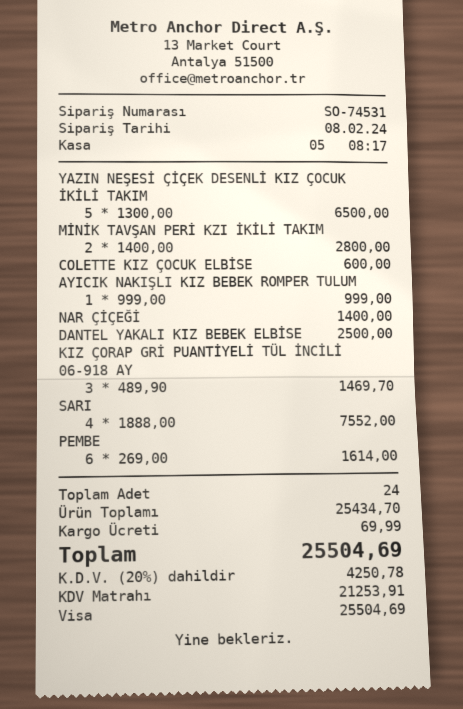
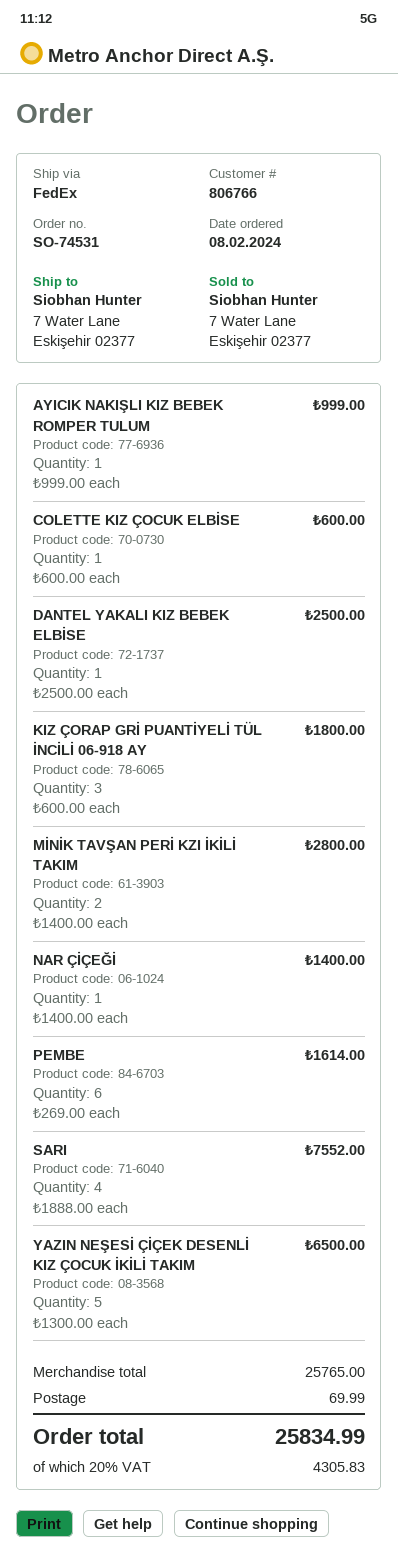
KIZ ÇORAP GRİ PUANTİYELİ TÜL İNCİLİ 06-918 AY: 3 x 489.90 = 1469.70 -> 3 x 600.00 = 1800.00
subtotal: 25434.70 -> 25765.00
tax: 20% = 4250.78 -> 20% = 4305.83
total: 25504.69 -> 25834.99

